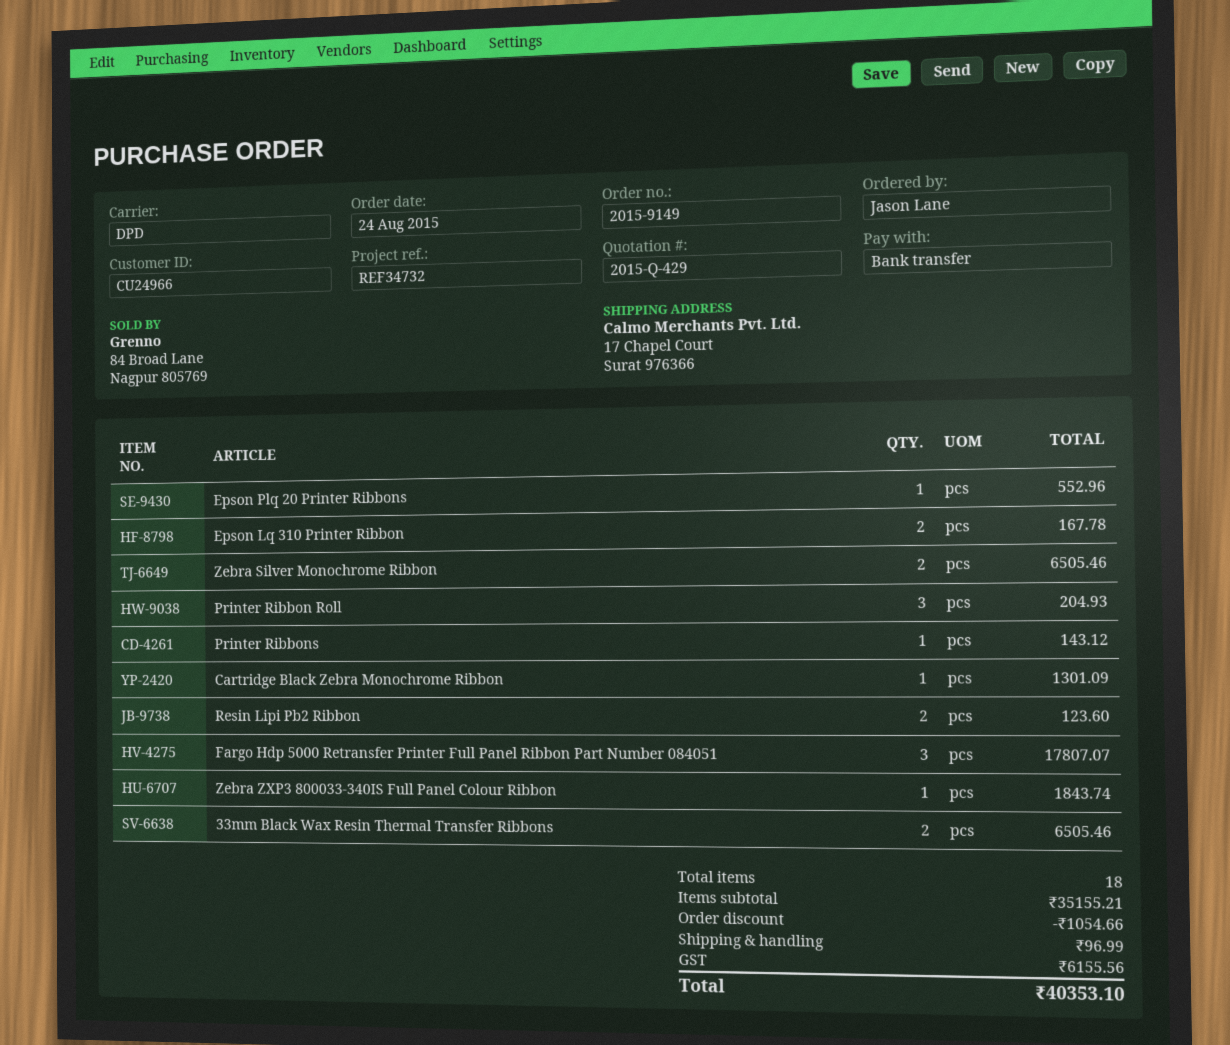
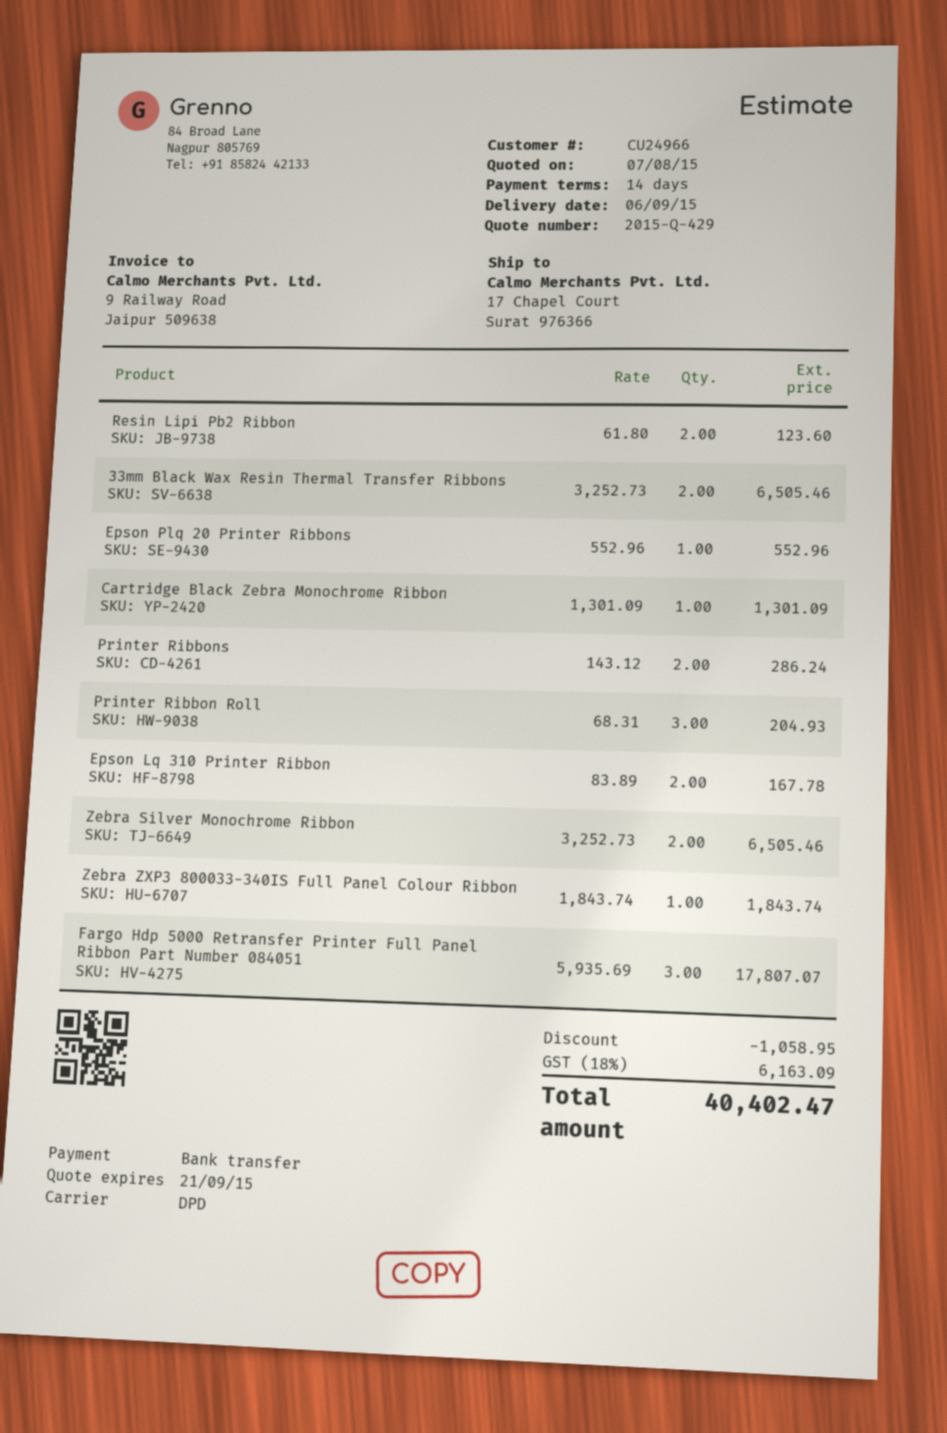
Printer Ribbons: 1 for 143.12 -> 2 for 286.24
discount: 1054.66 -> 1058.95
shipping: 96.99 -> none
tax: 6155.56 -> 6163.09
total: 40353.10 -> 40402.47

